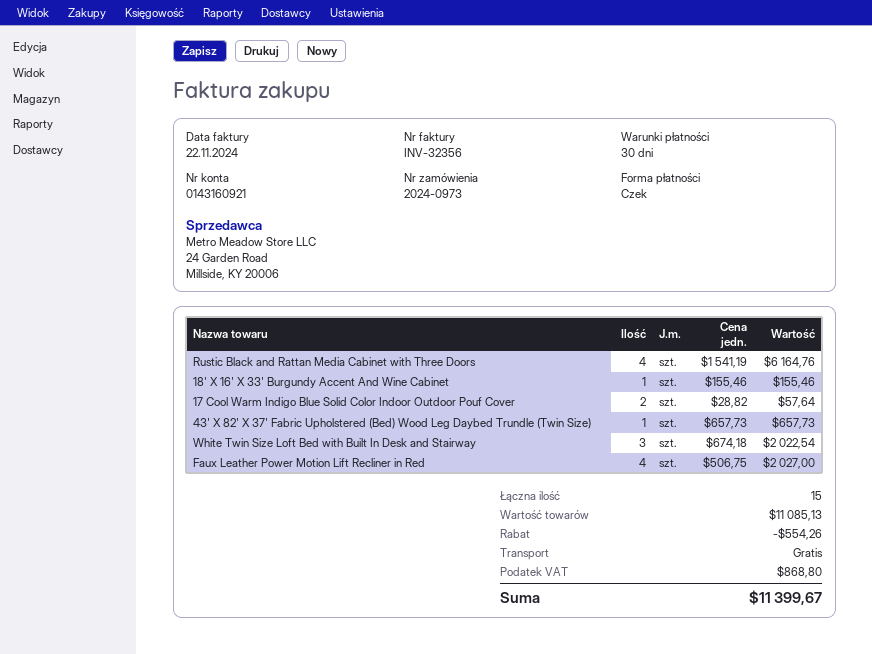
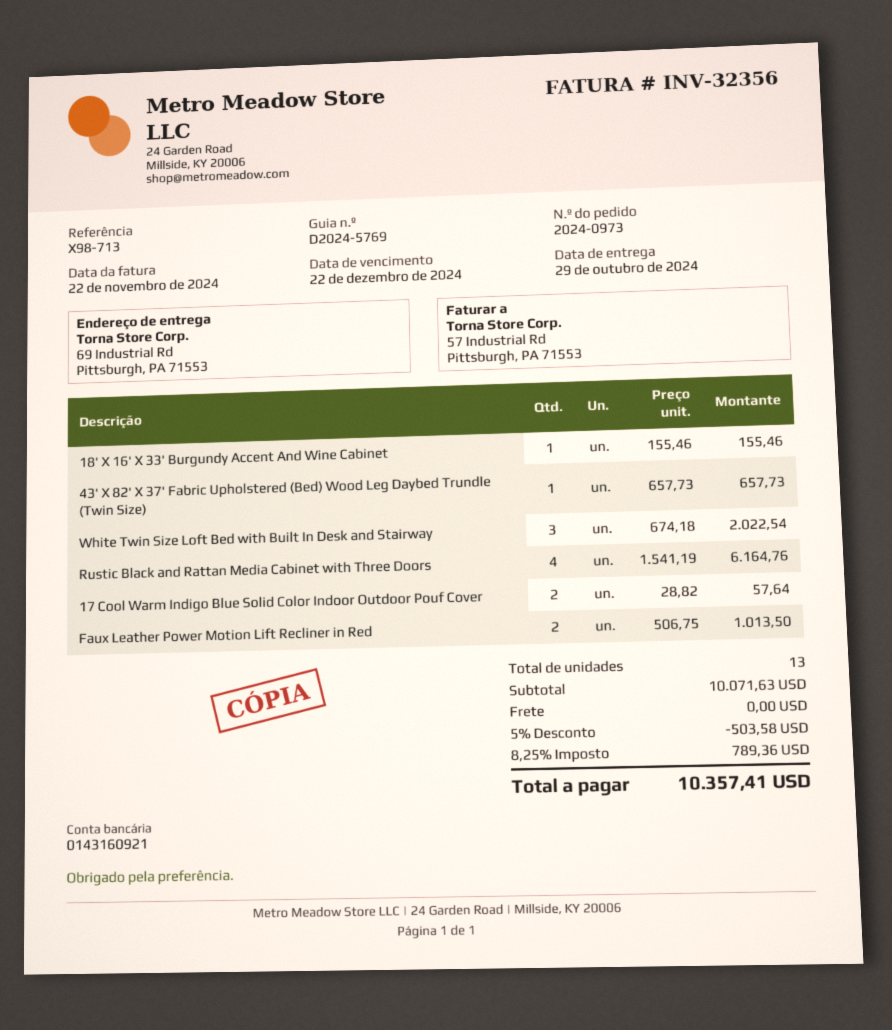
Faux Leather Power Motion Lift Recliner in Red: 4 x 506.75 = 2027.00 -> 2 x 506.75 = 1013.50
total quantity: 15 -> 13
subtotal: 11085.13 -> 10071.63
discount: 554.26 -> 503.58
tax: 868.80 -> 789.36
total: 11399.67 -> 10357.41

